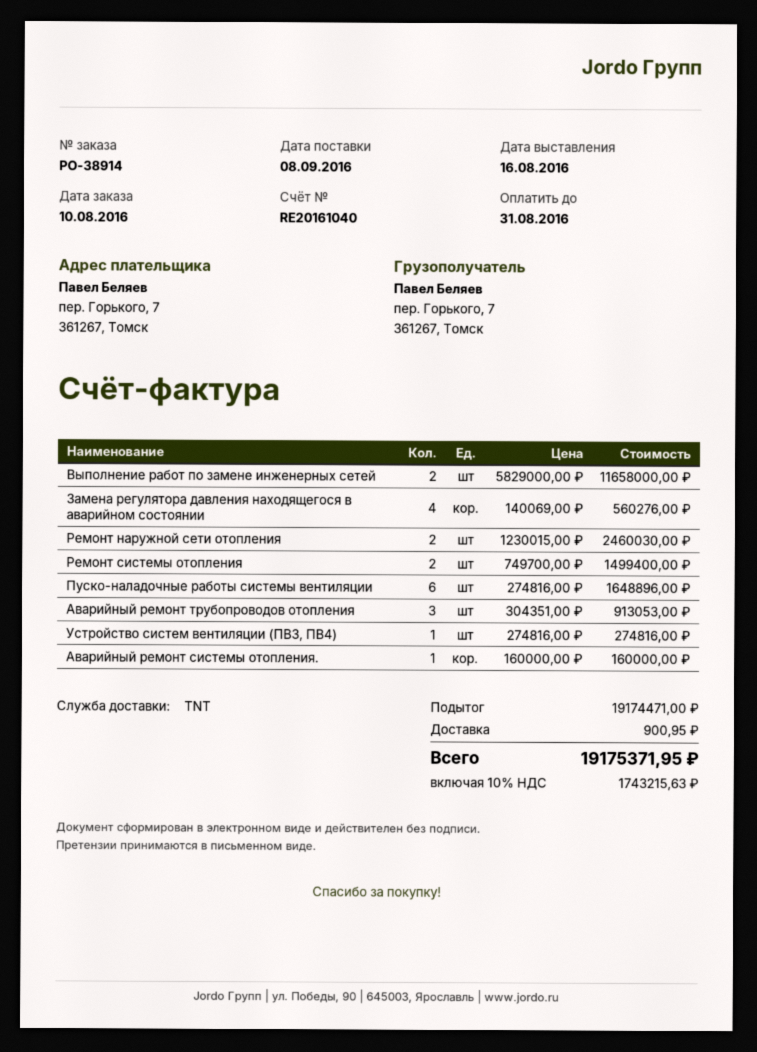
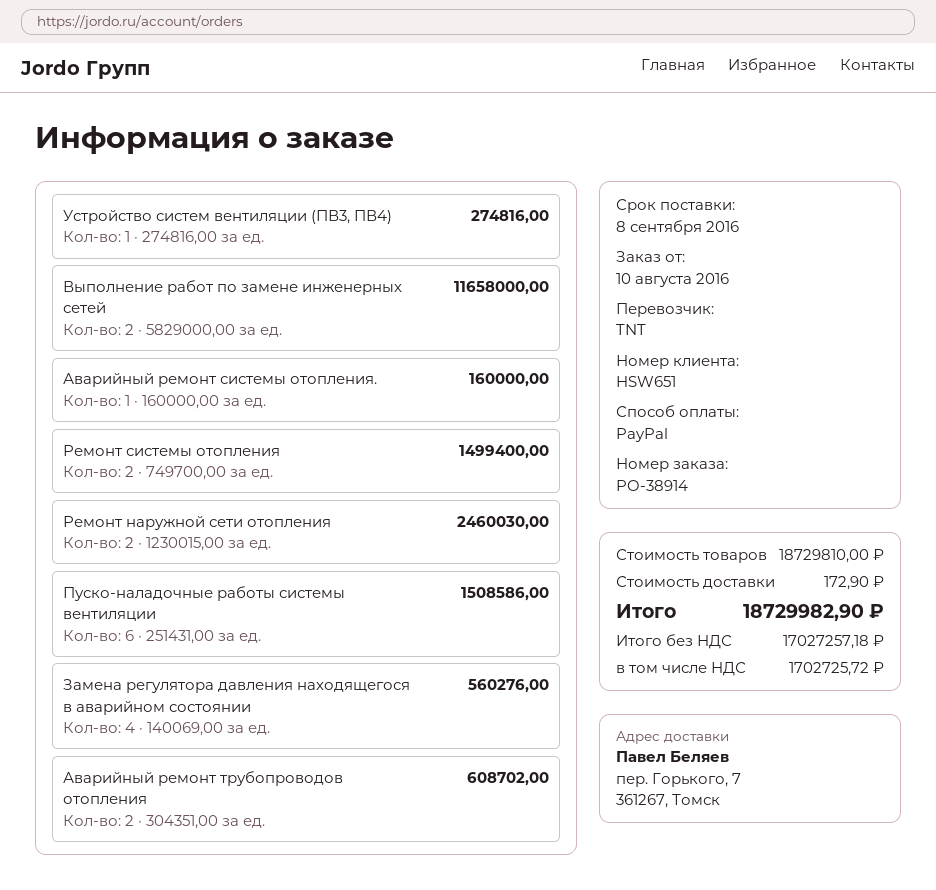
Пуско-наладочные работы системы вентиляции: 6 x 274816.00 = 1648896.00 -> 6 x 251431.00 = 1508586.00
Аварийный ремонт трубопроводов отопления: 3 x 304351.00 = 913053.00 -> 2 x 304351.00 = 608702.00
subtotal: 19174471.00 -> 18729810.00
shipping: 900.95 -> 172.90
tax: 1743215.63 -> 1702725.72
total: 19175371.95 -> 18729982.90

